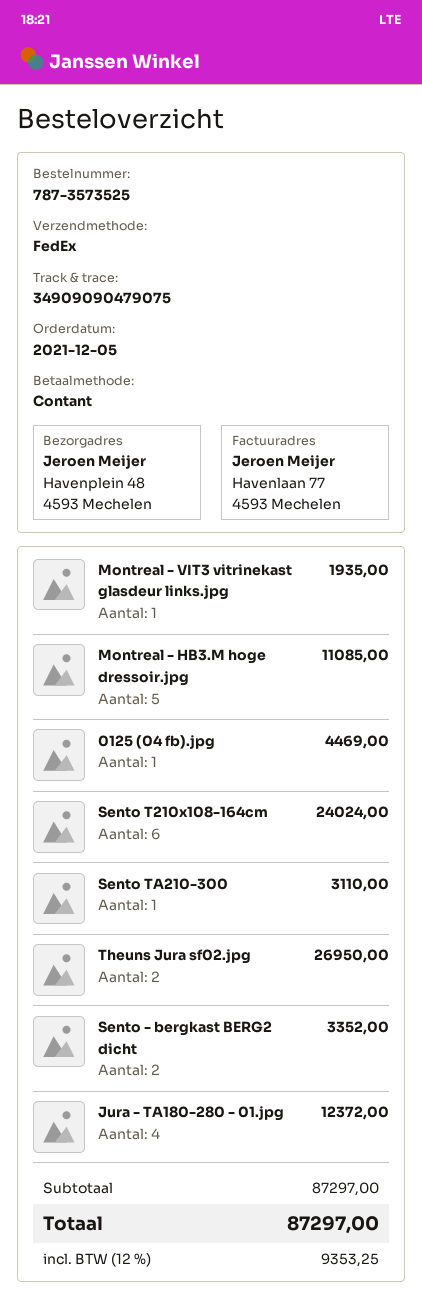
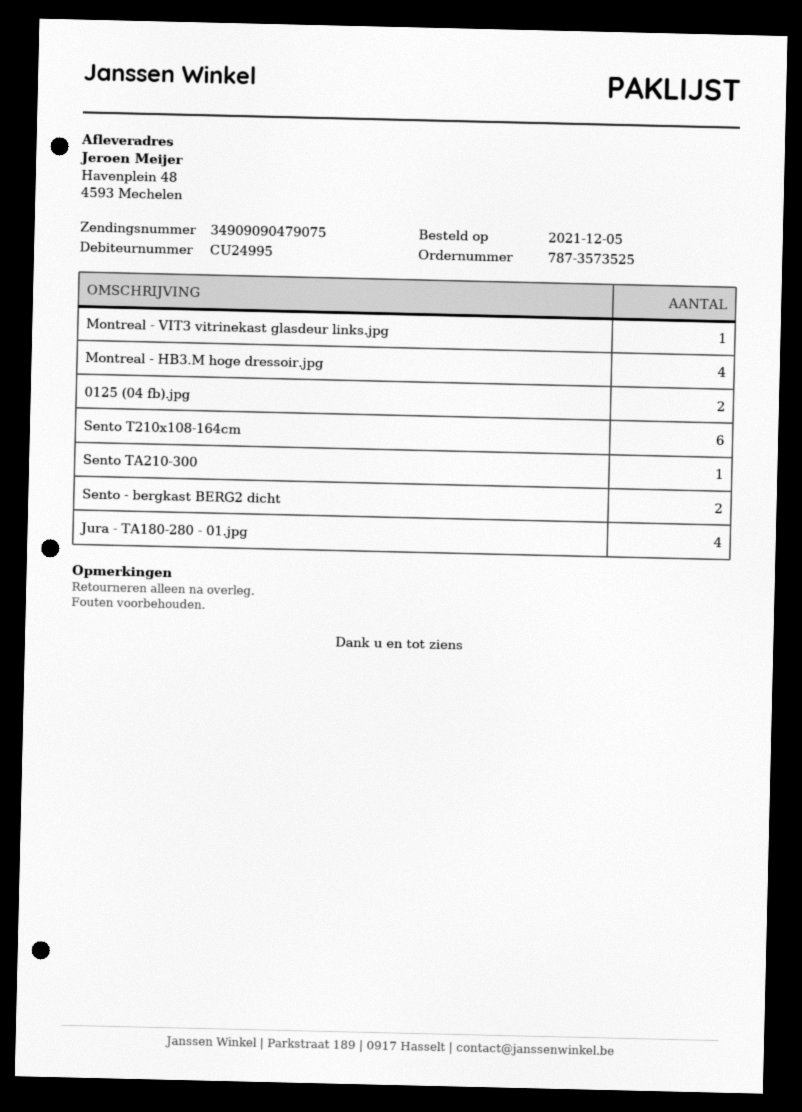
Montreal - HB3.M hoge dressoir.jpg: 5 -> 4
0125 (04 fb).jpg: 1 -> 2
Theuns Jura sf02.jpg: 2 -> none

